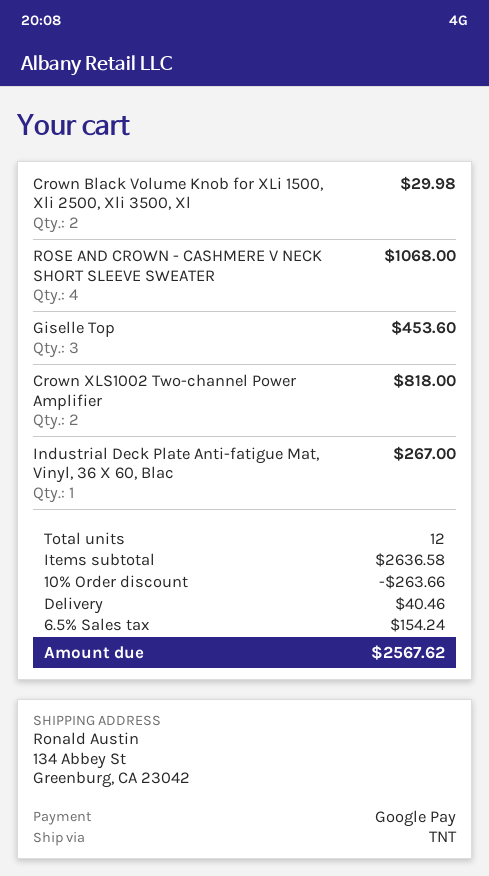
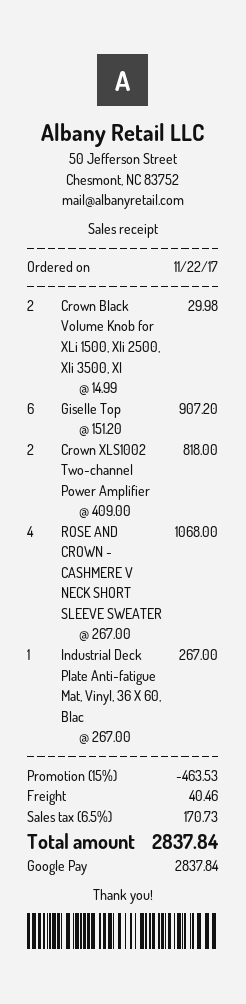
Giselle Top: 3 for 453.60 -> 6 for 907.20
discount: 10% = 263.66 -> 15% = 463.53
tax: 6.5% = 154.24 -> 6.5% = 170.73
total: 2567.62 -> 2837.84

